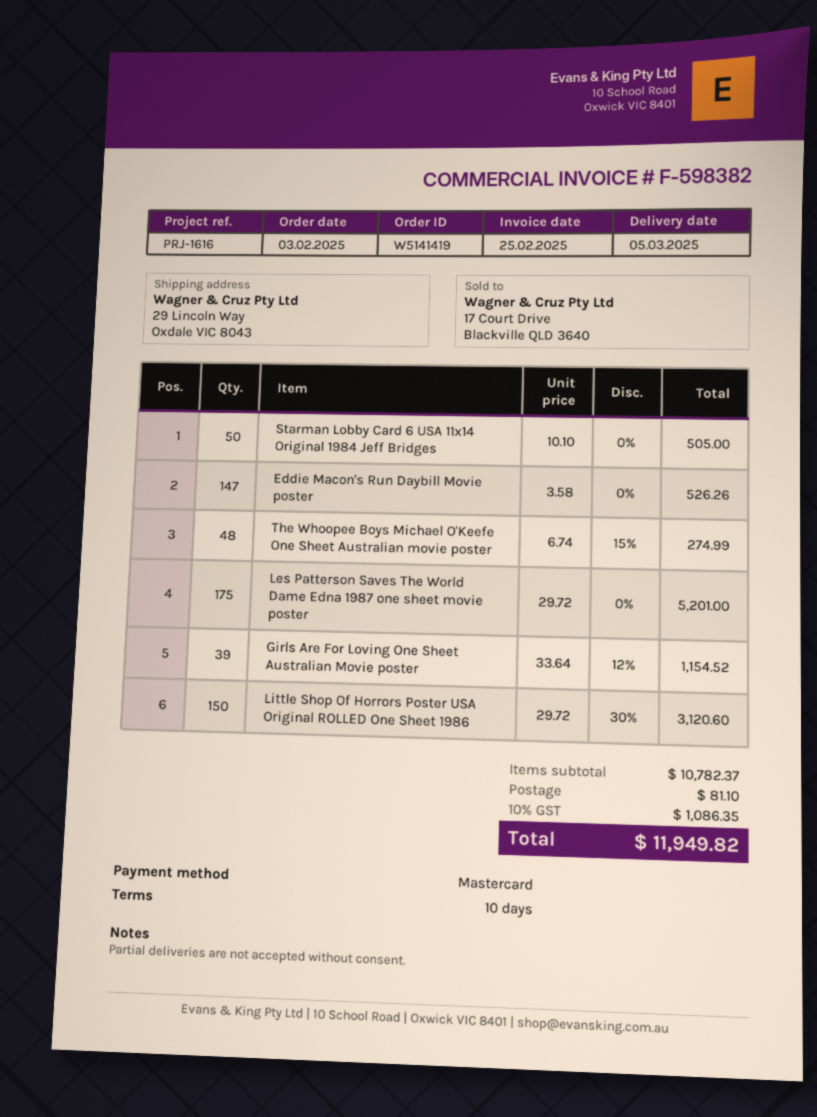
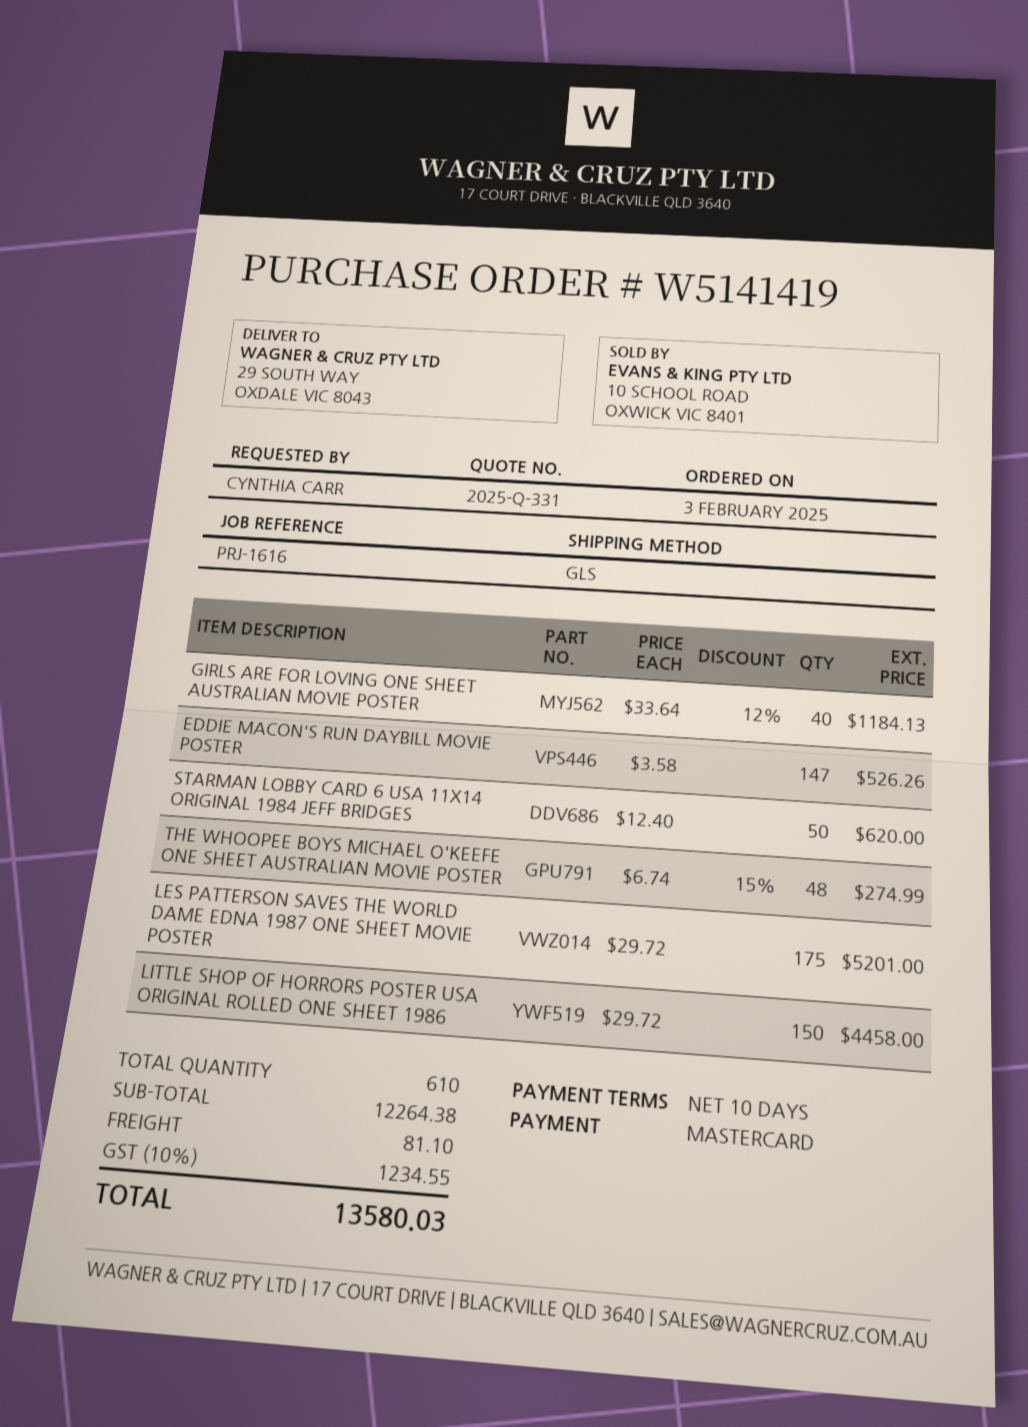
ship to: 29 Lincoln Way, Oxdale VIC 8043 -> 29 SOUTH WAY, OXDALE VIC 8043
Starman Lobby Card 6 USA 11x14 Original 1984 Jeff Bridges: 50 x 10.10 = 505.00 -> 50 x 12.40 = 620.00
Girls Are For Loving One Sheet Australian Movie poster: 39 x 33.64 - 12% = 1154.52 -> 40 x 33.64 - 12% = 1184.13
Little Shop Of Horrors Poster USA Original ROLLED One Sheet 1986: 150 x 29.72 - 30% = 3120.60 -> 150 x 29.72 = 4458.00
subtotal: 10782.37 -> 12264.38
tax: 10% = 1086.35 -> 10% = 1234.55
total: 11949.82 -> 13580.03

